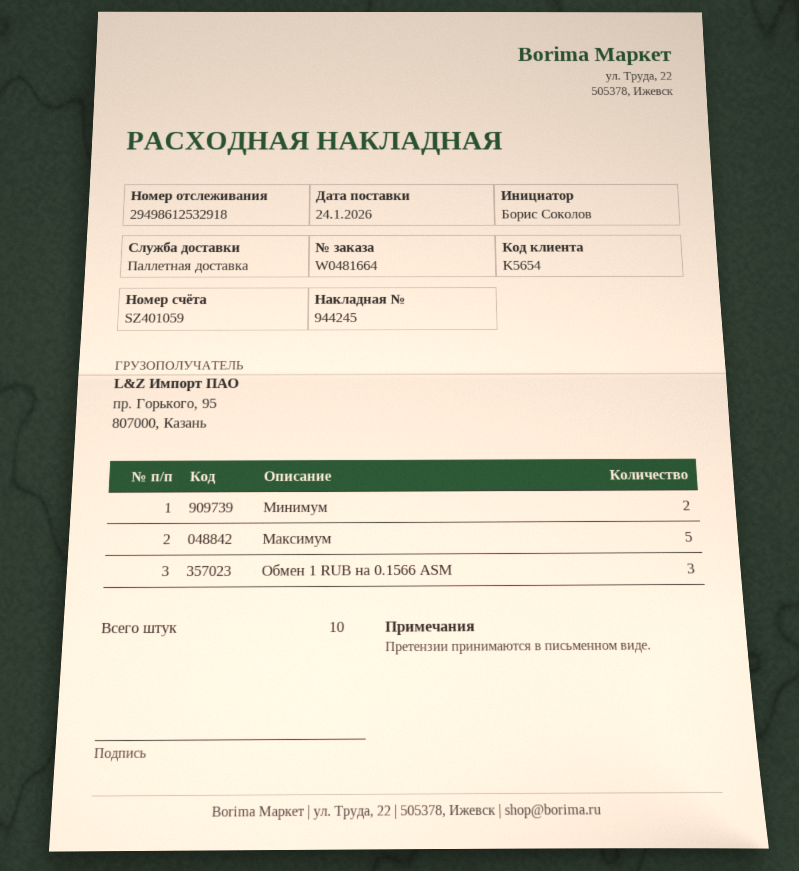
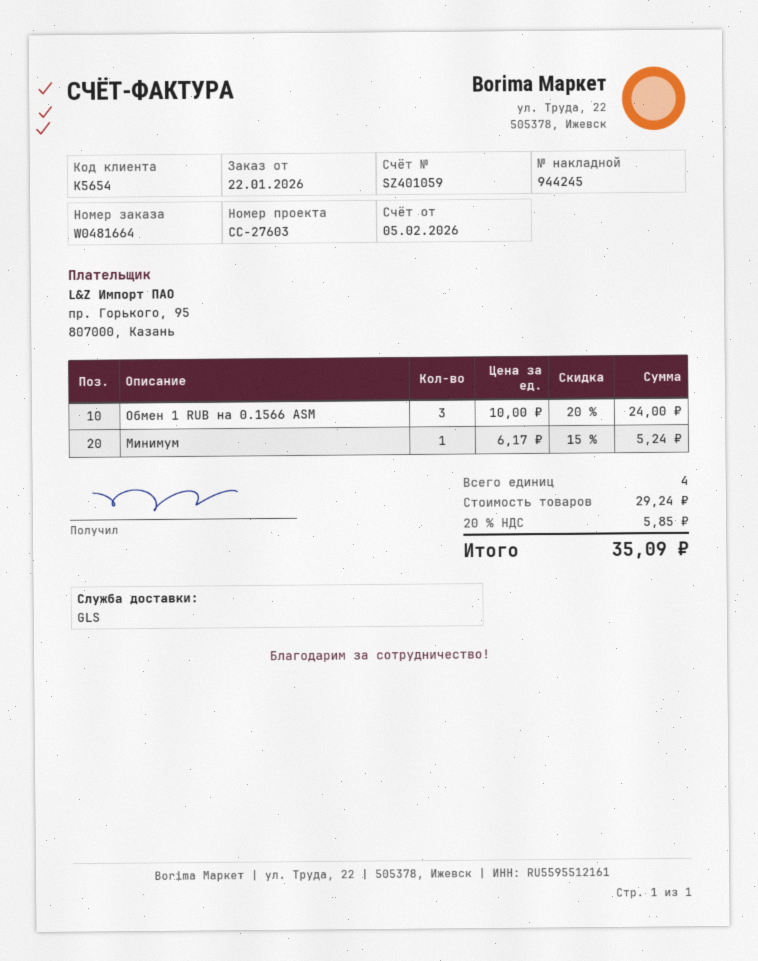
shipping method: pallet freight -> GLS
Минимум: 2 -> 1
Максимум: 5 -> none
total quantity: 10 -> 4

